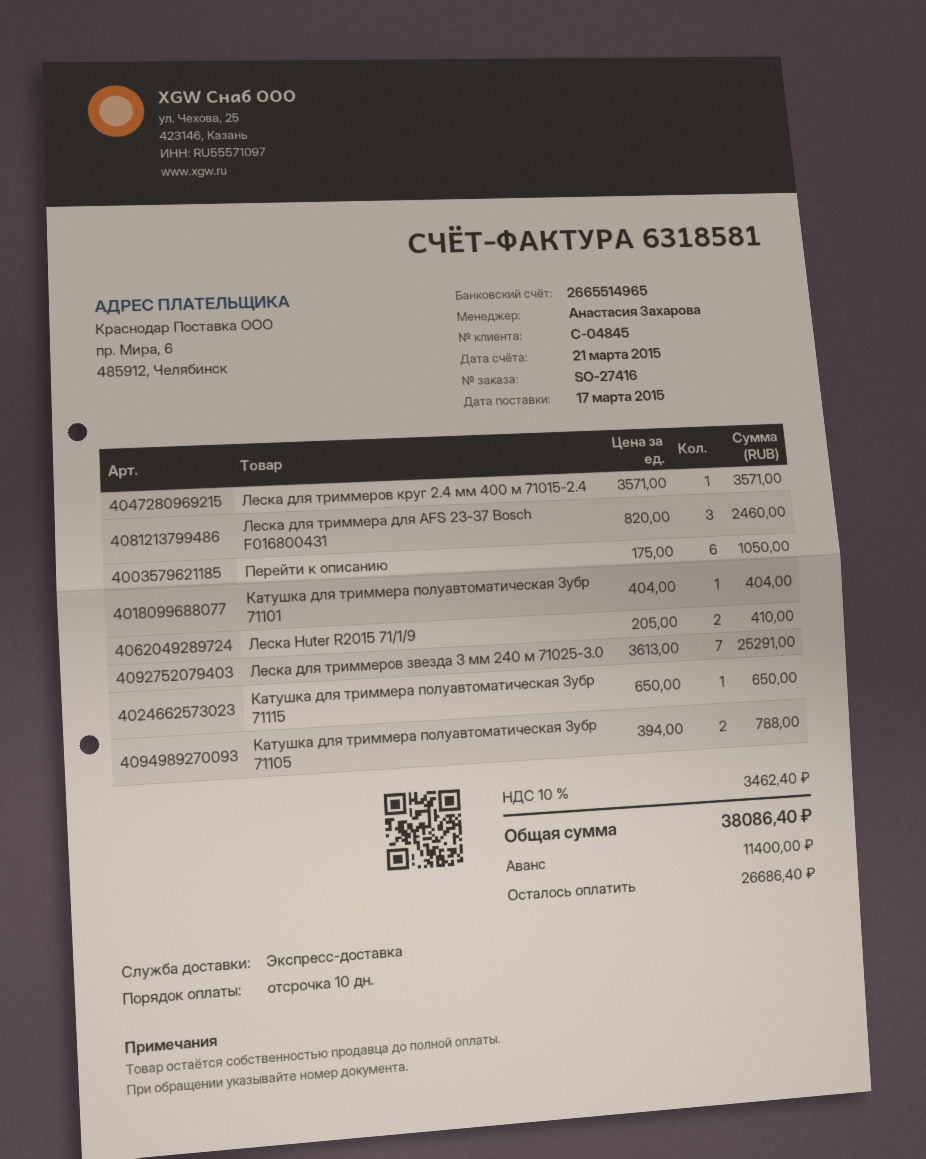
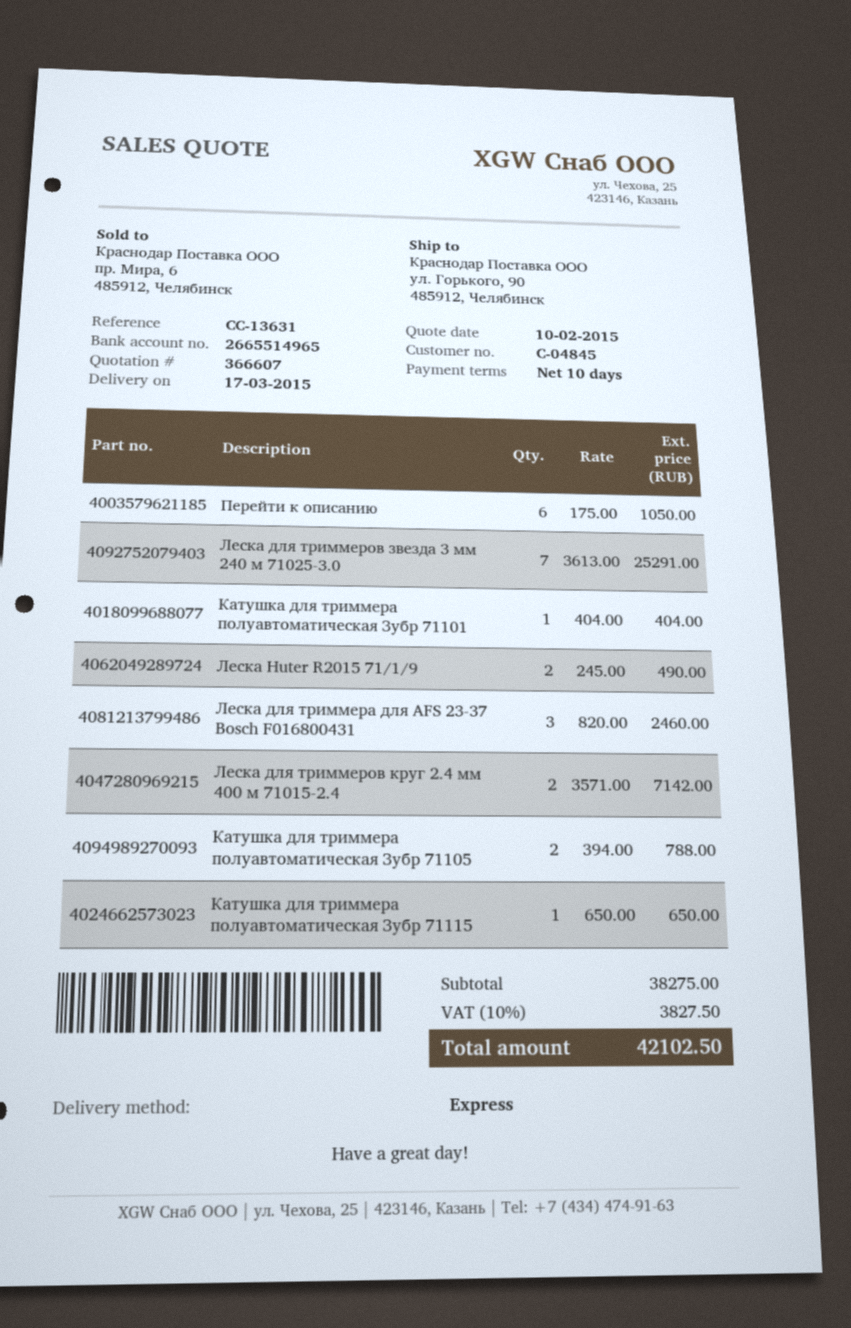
Леска для триммеров круг 2.4 мм 400 м 71015-2.4: 1 x 3571.00 = 3571.00 -> 2 x 3571.00 = 7142.00
Леска Huter R2015 71/1/9: 2 x 205.00 = 410.00 -> 2 x 245.00 = 490.00
tax: 10% = 3462.40 -> 10% = 3827.50
total: 38086.40 -> 42102.50

